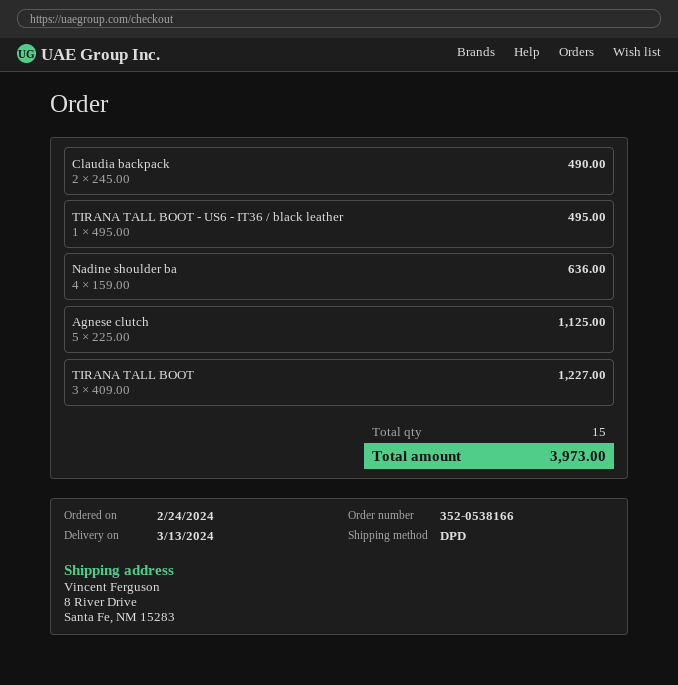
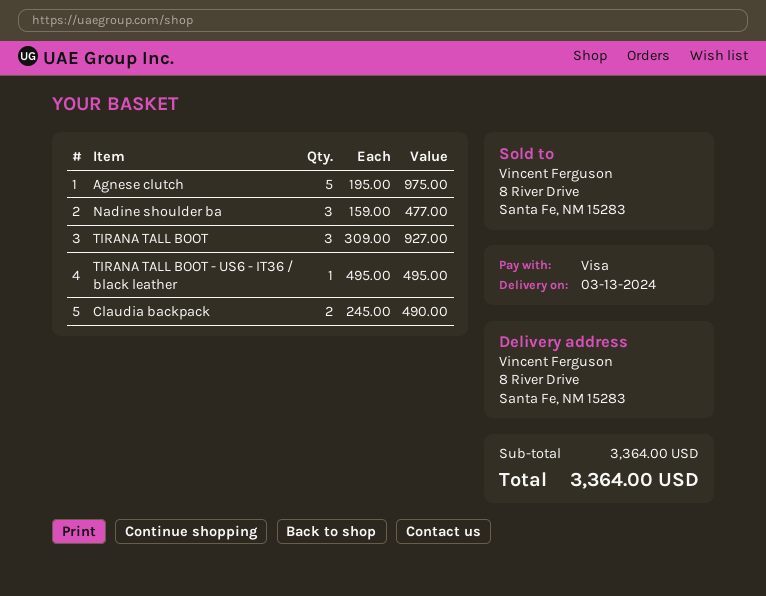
Nadine shoulder ba: 4 x 159.00 = 636.00 -> 3 x 159.00 = 477.00
Agnese clutch: 5 x 225.00 = 1125.00 -> 5 x 195.00 = 975.00
TIRANA TALL BOOT: 3 x 409.00 = 1227.00 -> 3 x 309.00 = 927.00
total: 3973.00 -> 3364.00

